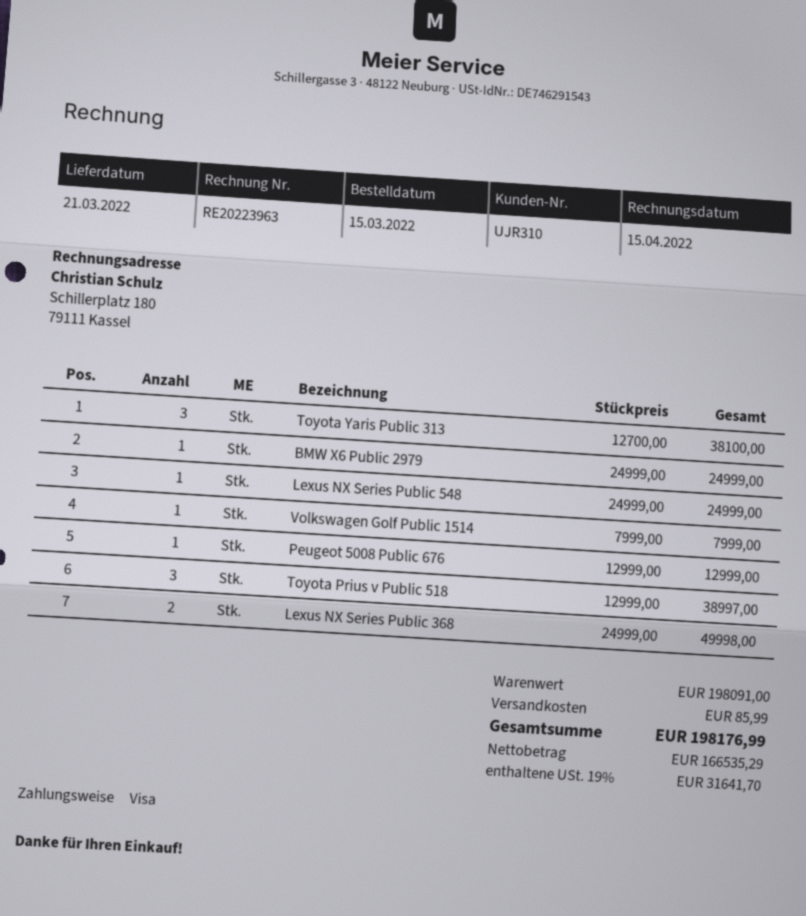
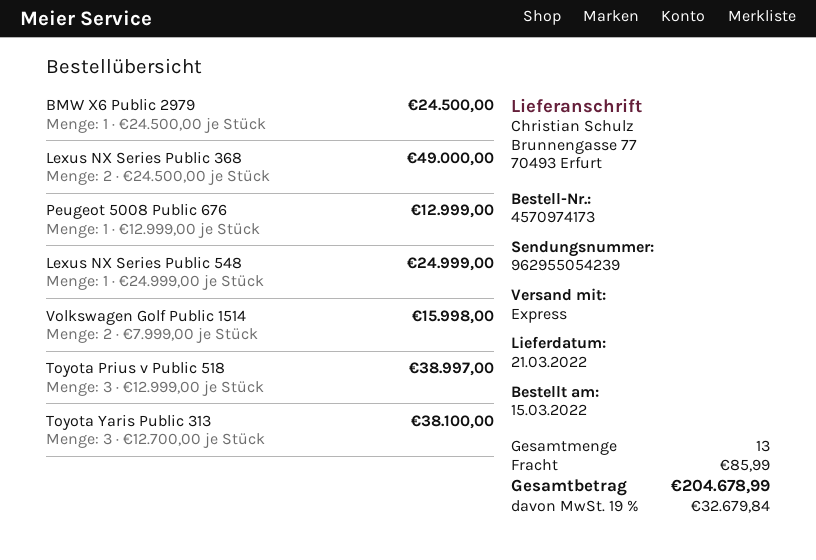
BMW X6 Public 2979: 1 x 24999.00 = 24999.00 -> 1 x 24500.00 = 24500.00
Volkswagen Golf Public 1514: 1 x 7999.00 = 7999.00 -> 2 x 7999.00 = 15998.00
Lexus NX Series Public 368: 2 x 24999.00 = 49998.00 -> 2 x 24500.00 = 49000.00
tax: 19% = 31641.70 -> 19% = 32679.84
total: 198176.99 -> 204678.99

